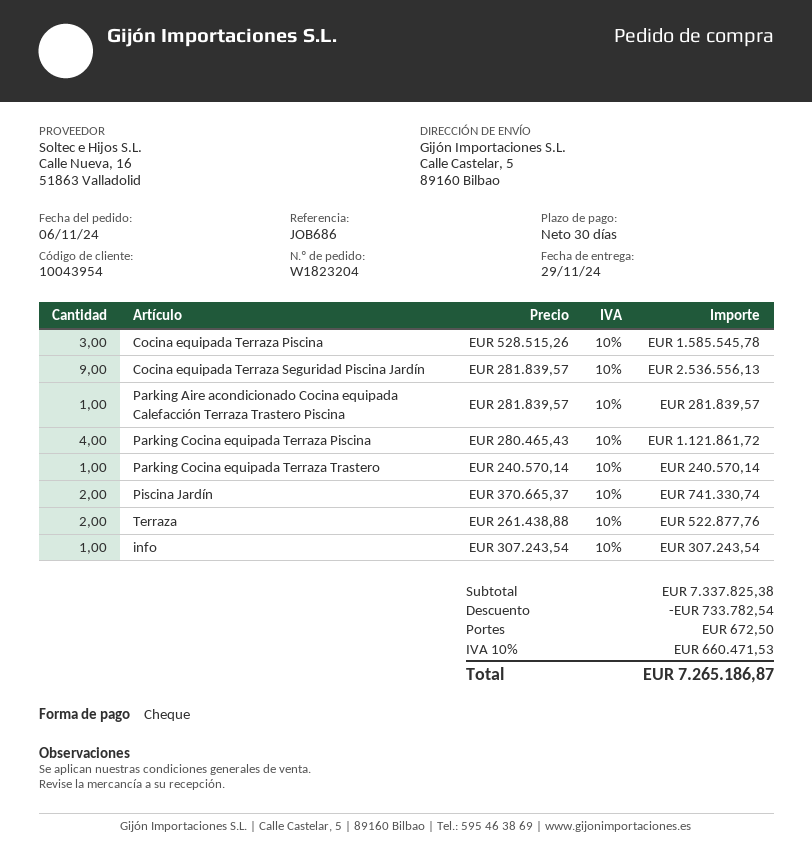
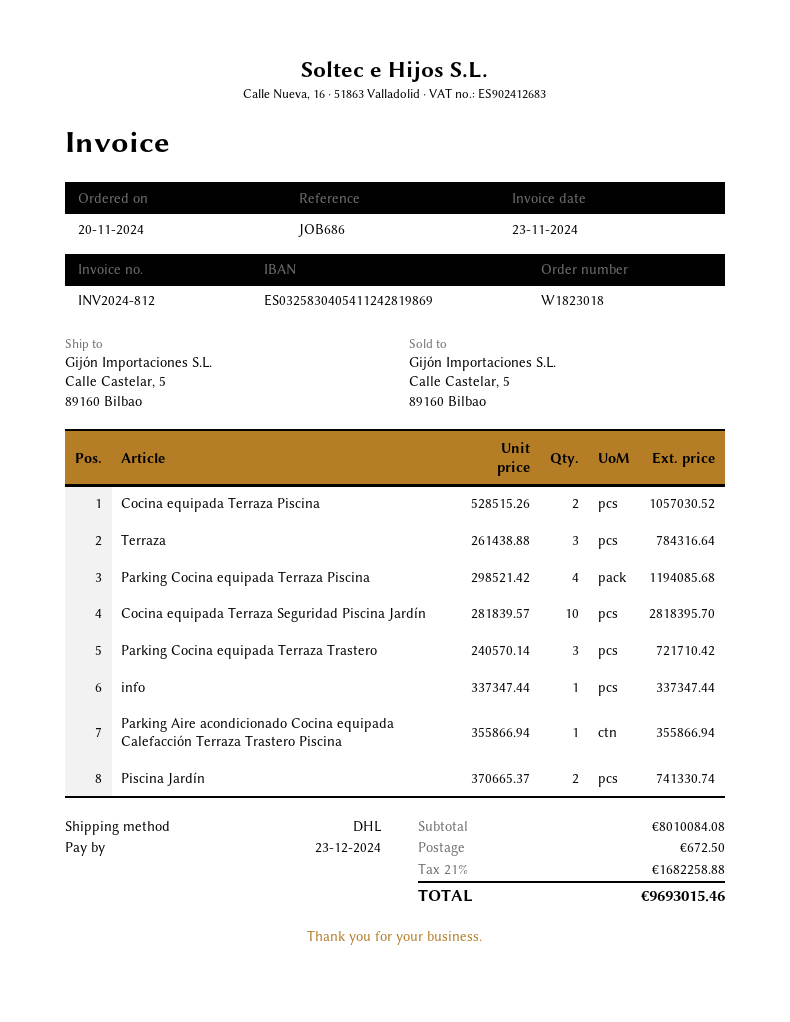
order number: W1823204 -> W1823018
order date: 2024-11-06 -> 2024-11-20
Cocina equipada Terraza Piscina: 3 x 528515.26 = 1585545.78 -> 2 x 528515.26 = 1057030.52
Cocina equipada Terraza Seguridad Piscina Jardín: 9 x 281839.57 = 2536556.13 -> 10 x 281839.57 = 2818395.70
Parking Aire acondicionado Cocina equipada Calefacción Terraza Trastero Piscina: 1 x 281839.57 = 281839.57 -> 1 x 355866.94 = 355866.94
Parking Cocina equipada Terraza Piscina: 4 x 280465.43 = 1121861.72 -> 4 x 298521.42 = 1194085.68
Parking Cocina equipada Terraza Trastero: 1 x 240570.14 = 240570.14 -> 3 x 240570.14 = 721710.42
Terraza: 2 x 261438.88 = 522877.76 -> 3 x 261438.88 = 784316.64
info: 1 x 307243.54 = 307243.54 -> 1 x 337347.44 = 337347.44
subtotal: 7337825.38 -> 8010084.08
discount: 733782.54 -> none
tax: 10% = 660471.53 -> 21% = 1682258.88
total: 7265186.87 -> 9693015.46

